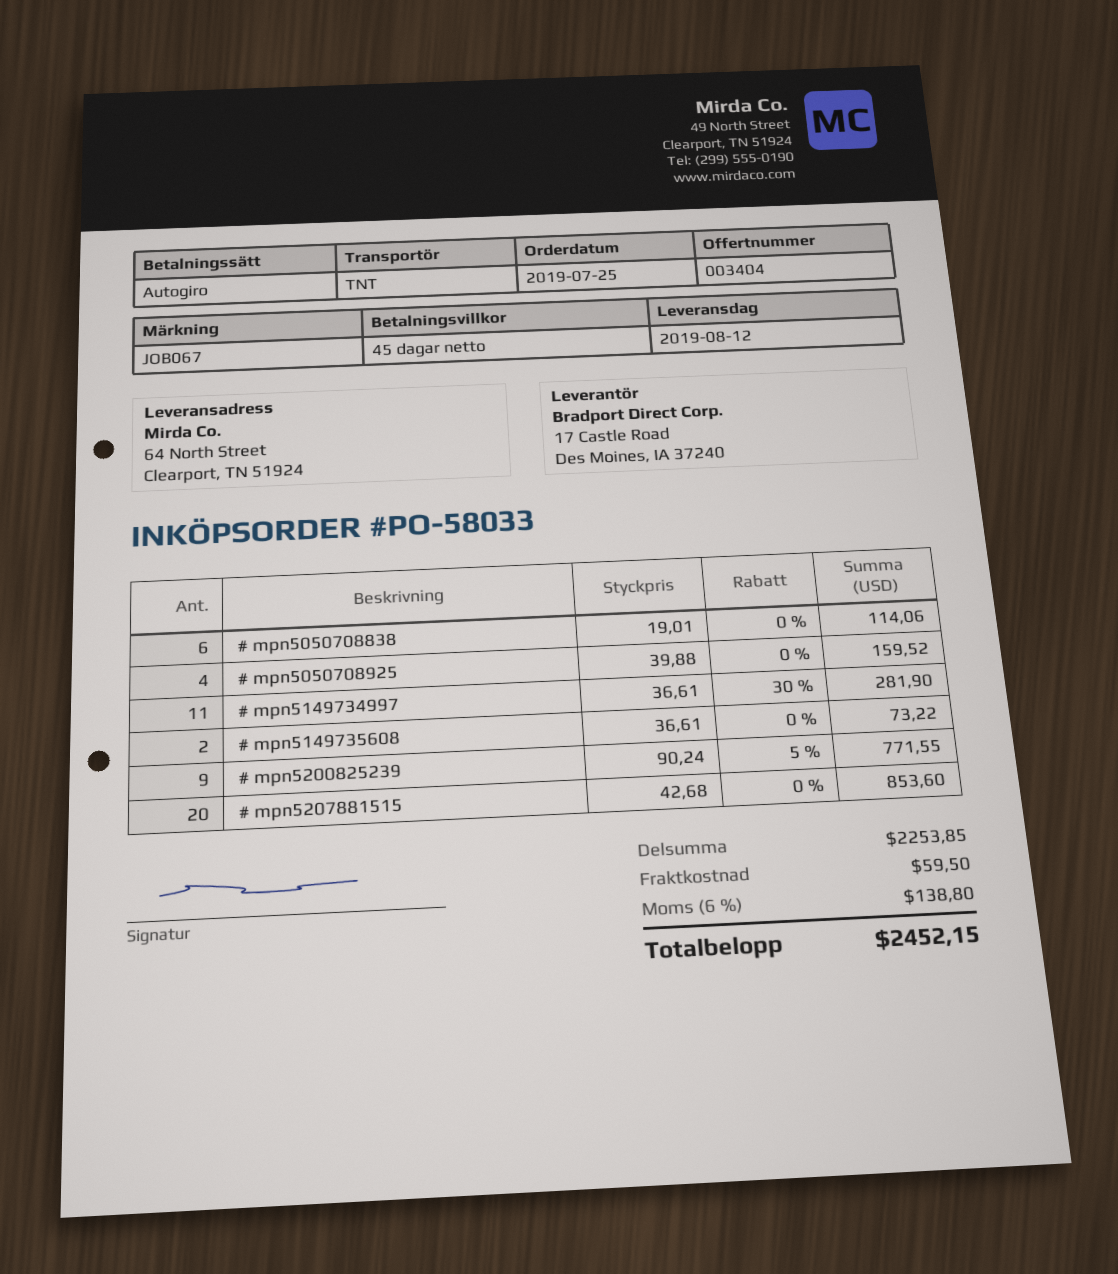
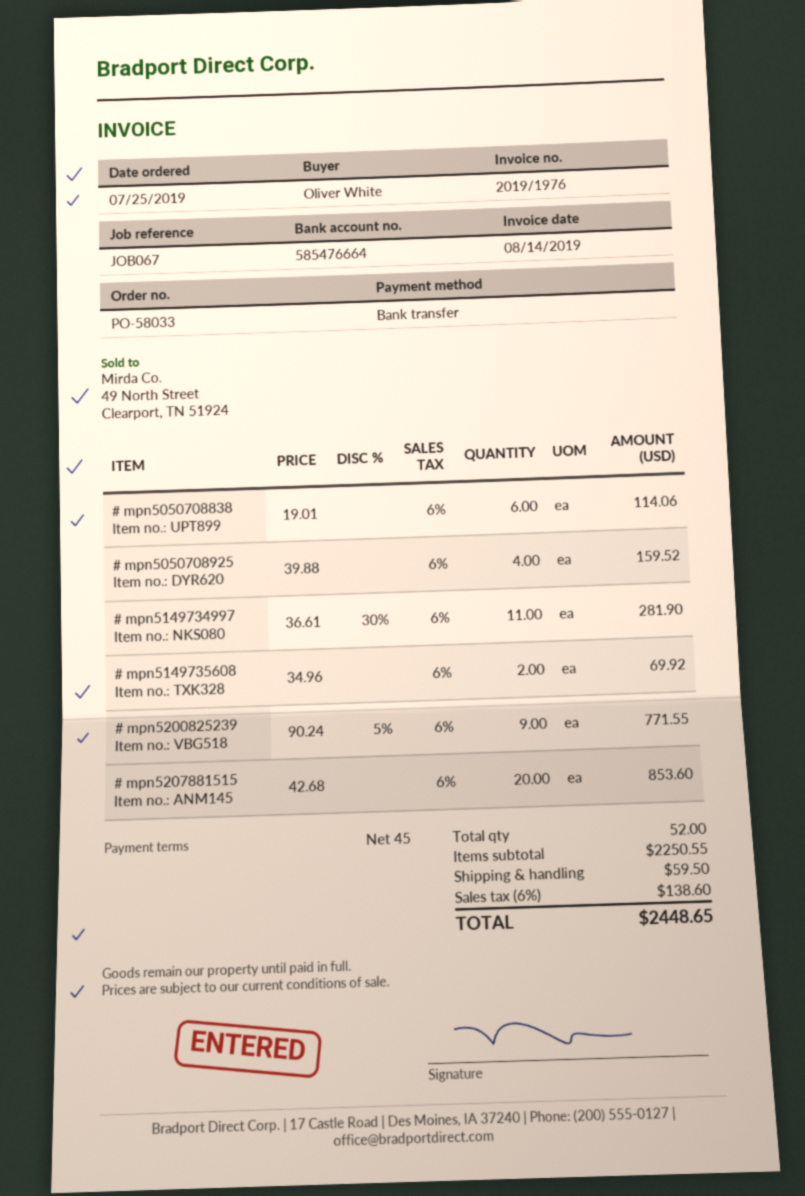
payment method: direct debit -> bank transfer
# mpn5149735608: 2 x 36.61 = 73.22 -> 2 x 34.96 = 69.92
subtotal: 2253.85 -> 2250.55
tax: 6% = 138.80 -> 6% = 138.60
total: 2452.15 -> 2448.65

